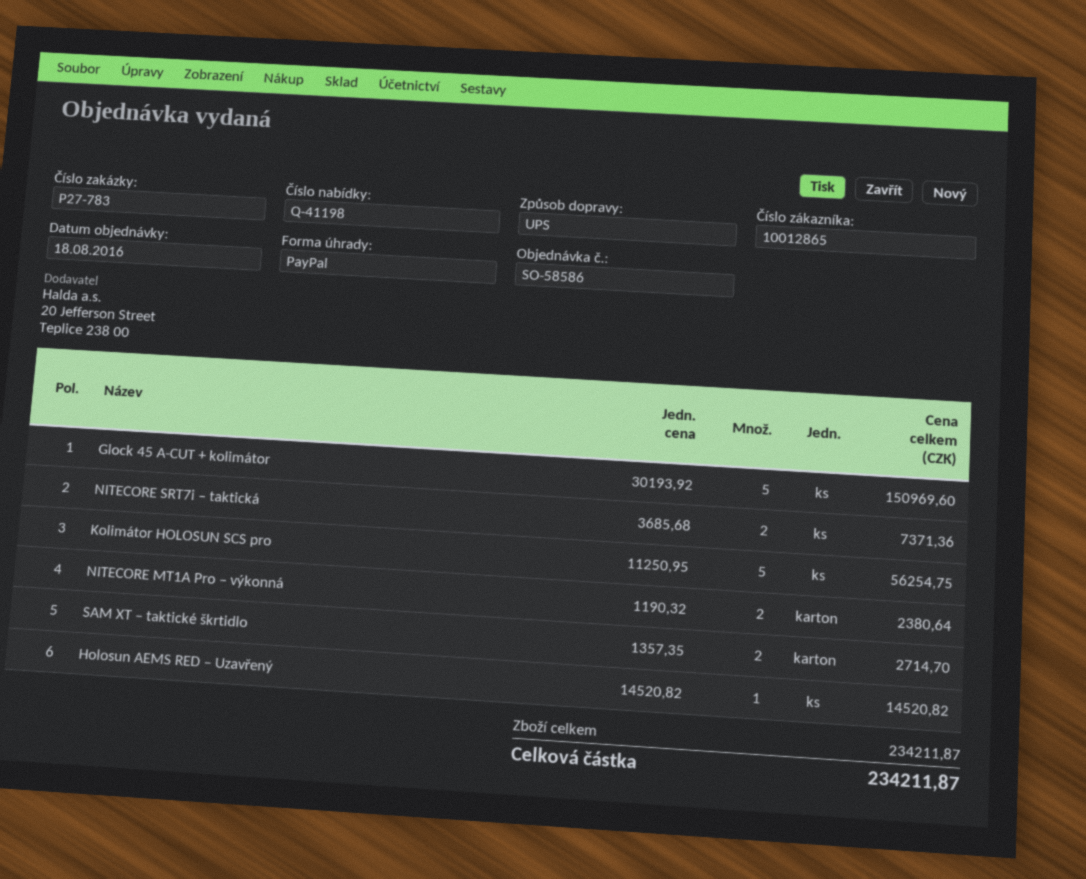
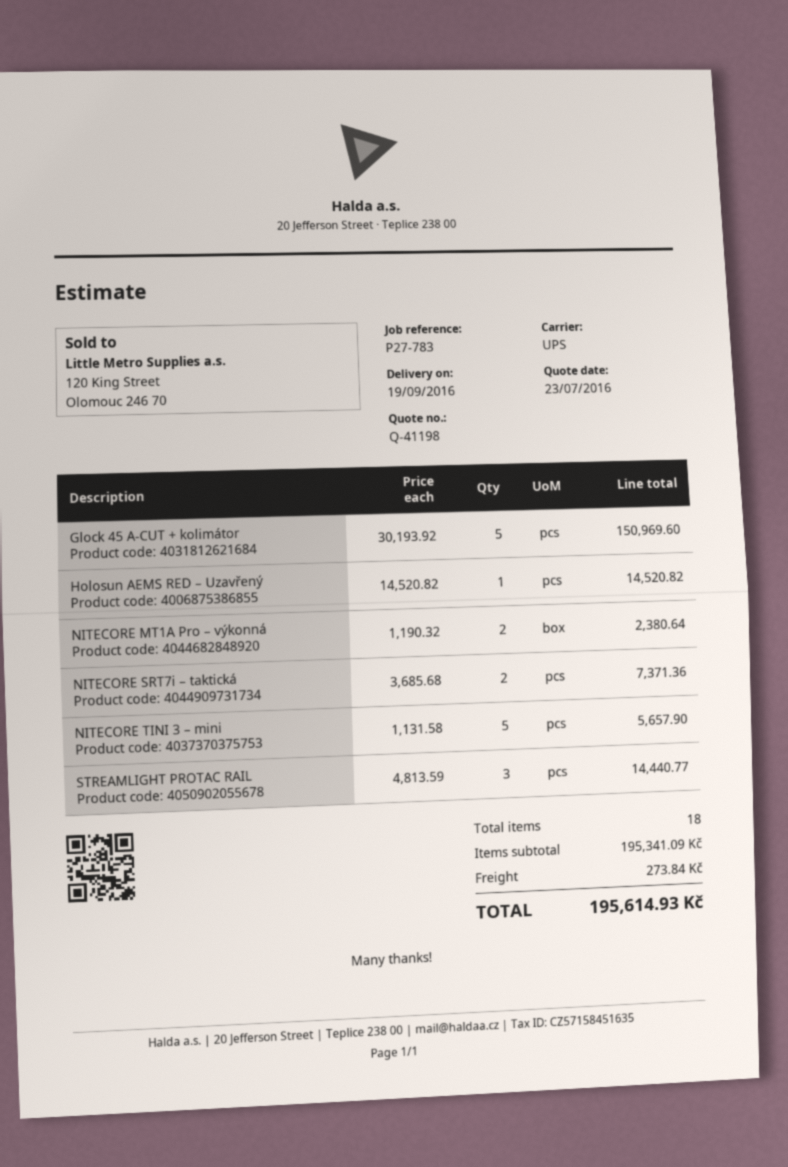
Kolimátor HOLOSUN SCS pro: 5 x 11250.95 = 56254.75 -> none
SAM XT – taktické škrtidlo: 2 x 1357.35 = 2714.70 -> none
NITECORE TINI 3 – mini: none -> 5 x 1131.58 = 5657.90
STREAMLIGHT PROTAC RAIL: none -> 3 x 4813.59 = 14440.77
subtotal: 234211.87 -> 195341.09
shipping: none -> 273.84
total: 234211.87 -> 195614.93

